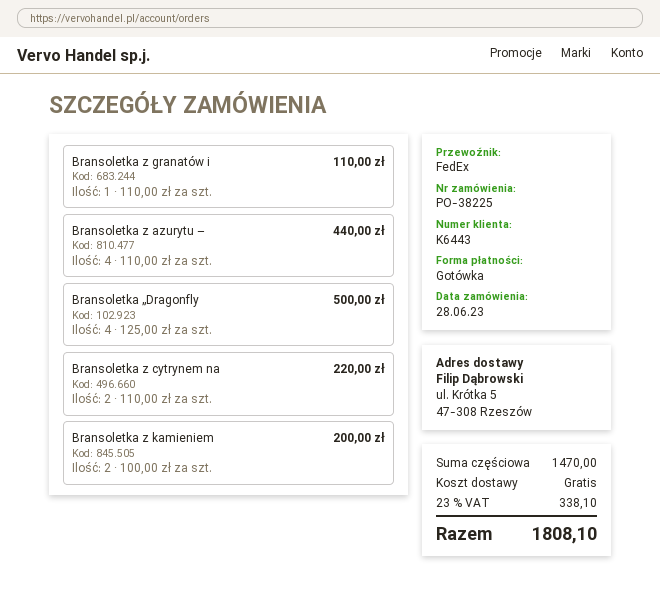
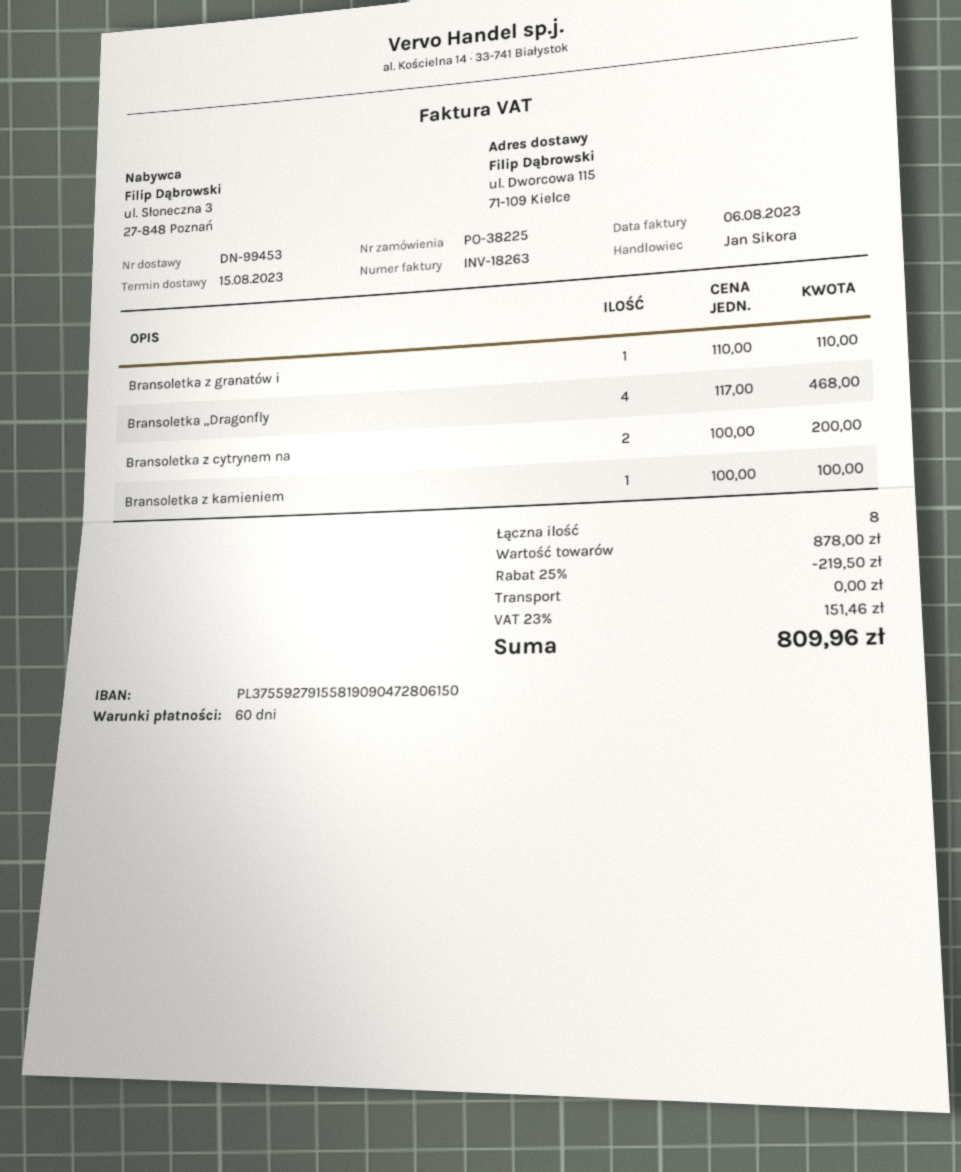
ship to: ul. Krótka 5, 47-308 Rzeszów -> ul. Dworcowa 115, 71-109 Kielce
Bransoletka z azurytu –: 4 x 110.00 = 440.00 -> none
Bransoletka „Dragonfly: 4 x 125.00 = 500.00 -> 4 x 117.00 = 468.00
Bransoletka z cytrynem na: 2 x 110.00 = 220.00 -> 2 x 100.00 = 200.00
Bransoletka z kamieniem: 2 x 100.00 = 200.00 -> 1 x 100.00 = 100.00
subtotal: 1470.00 -> 878.00
discount: none -> 25% = 219.50
tax: 23% = 338.10 -> 23% = 151.46
total: 1808.10 -> 809.96

